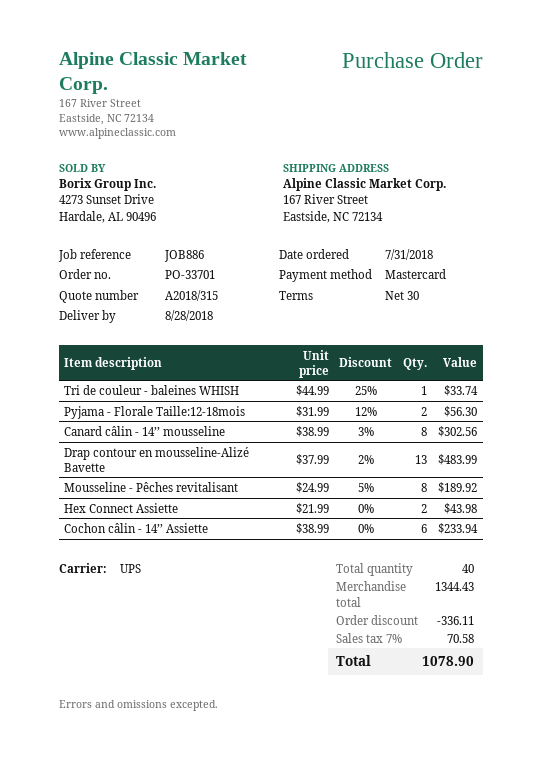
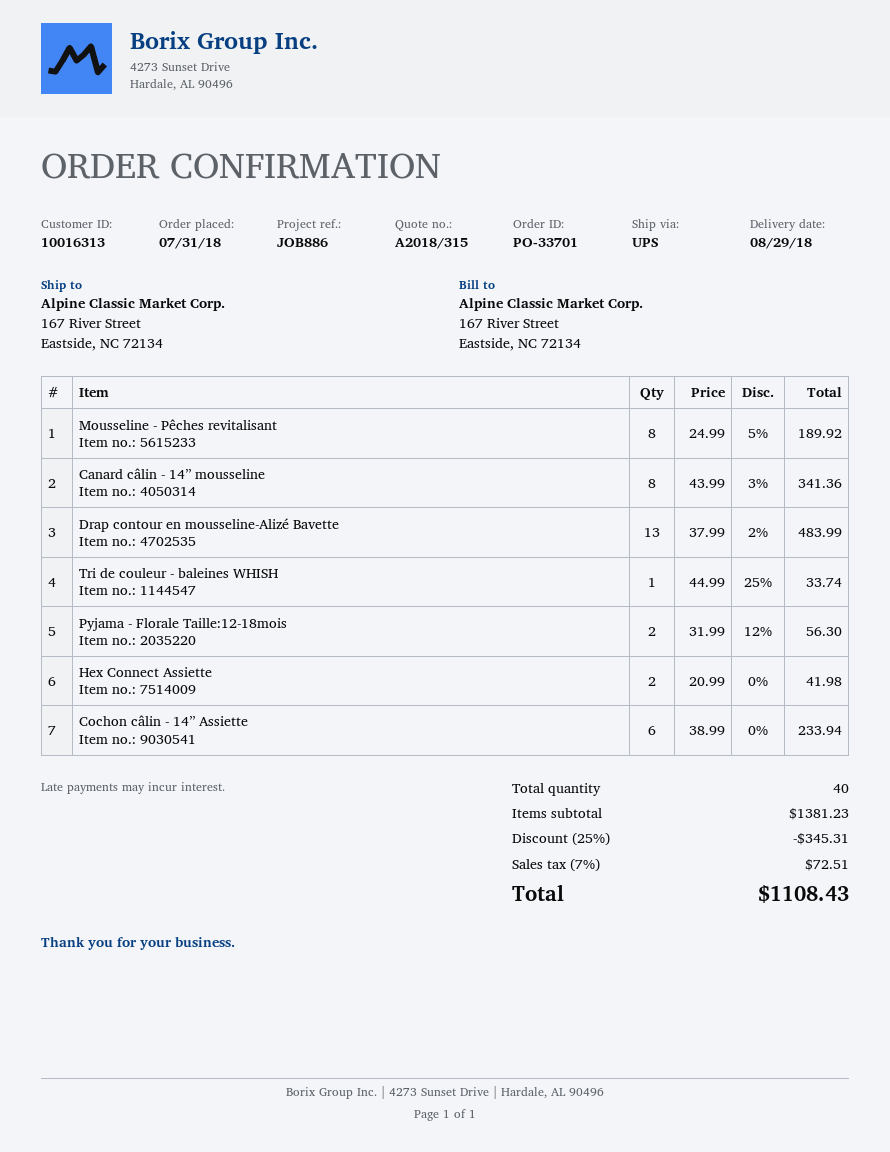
delivery date: 2018-08-28 -> 2018-08-29
Canard câlin - 14’’ mousseline: 8 x 38.99 - 3% = 302.56 -> 8 x 43.99 - 3% = 341.36
Hex Connect Assiette: 2 x 21.99 = 43.98 -> 2 x 20.99 = 41.98
subtotal: 1344.43 -> 1381.23
discount: 336.11 -> 345.31
tax: 7% = 70.58 -> 7% = 72.51
total: 1078.90 -> 1108.43

